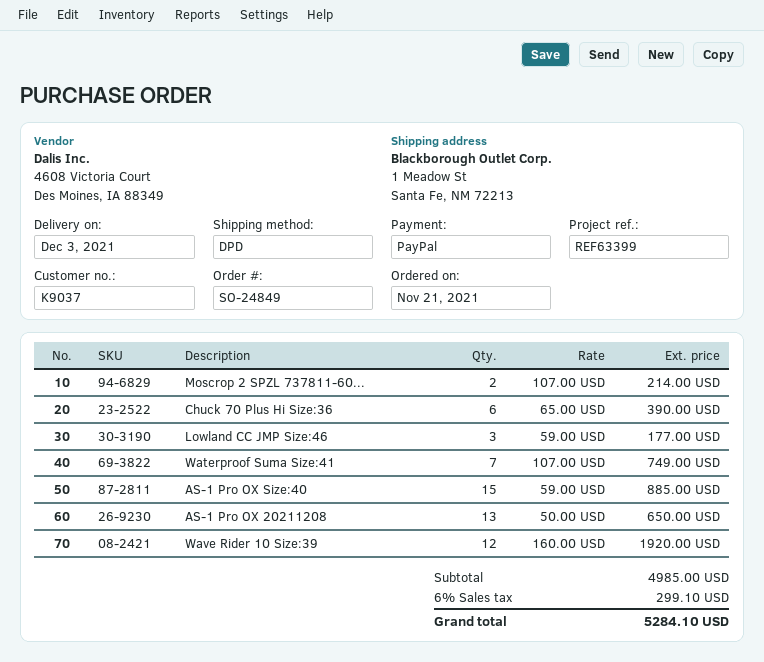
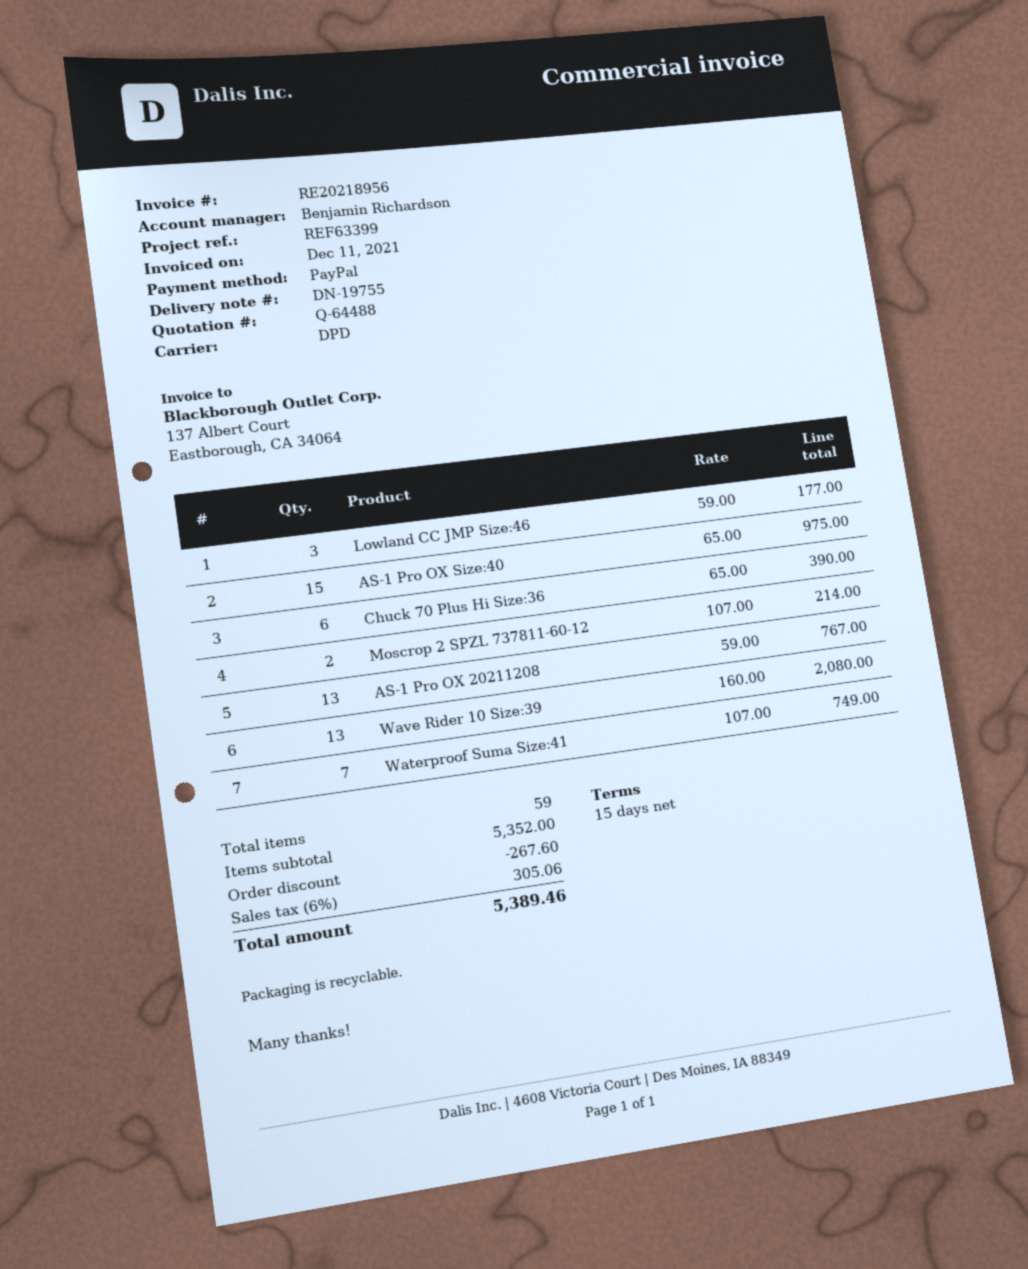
AS-1 Pro OX Size:40: 15 x 59.00 = 885.00 -> 15 x 65.00 = 975.00
AS-1 Pro OX 20211208: 13 x 50.00 = 650.00 -> 13 x 59.00 = 767.00
Wave Rider 10 Size:39: 12 x 160.00 = 1920.00 -> 13 x 160.00 = 2080.00
subtotal: 4985.00 -> 5352.00
discount: none -> 267.60
tax: 6% = 299.10 -> 6% = 305.06
total: 5284.10 -> 5389.46

